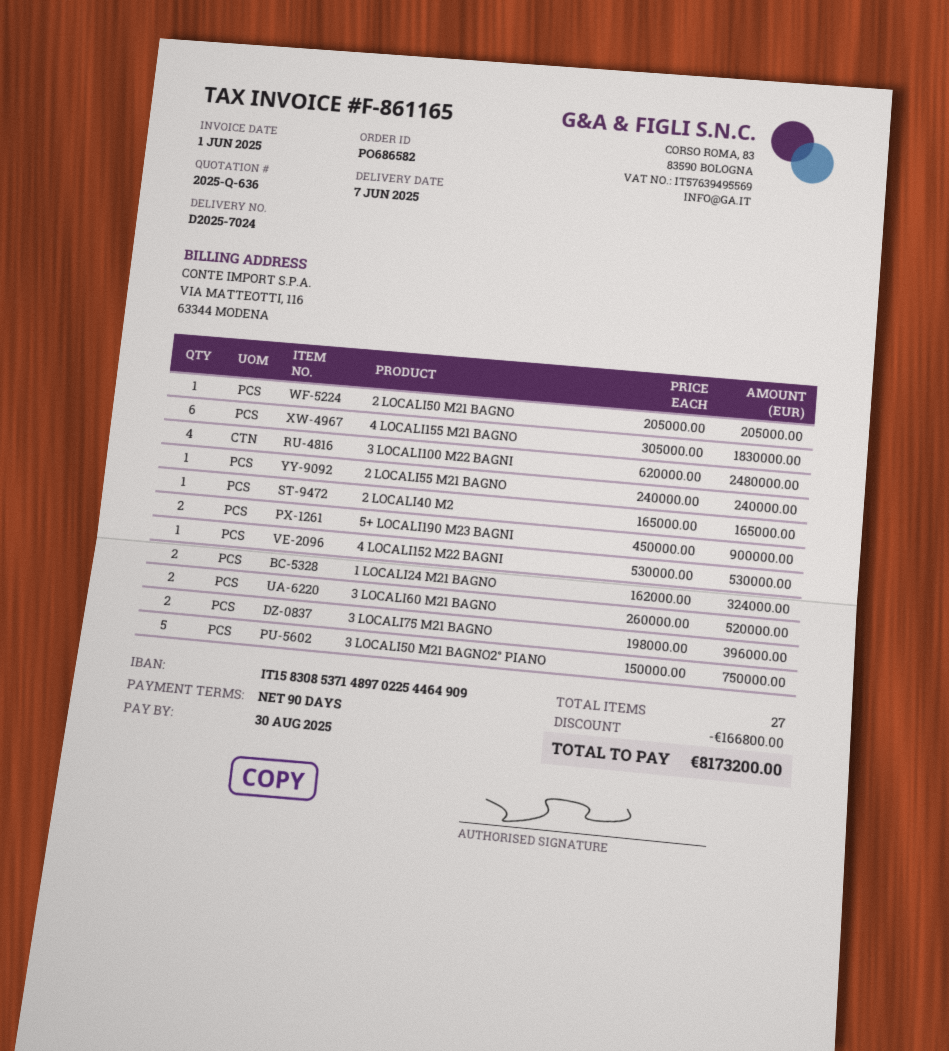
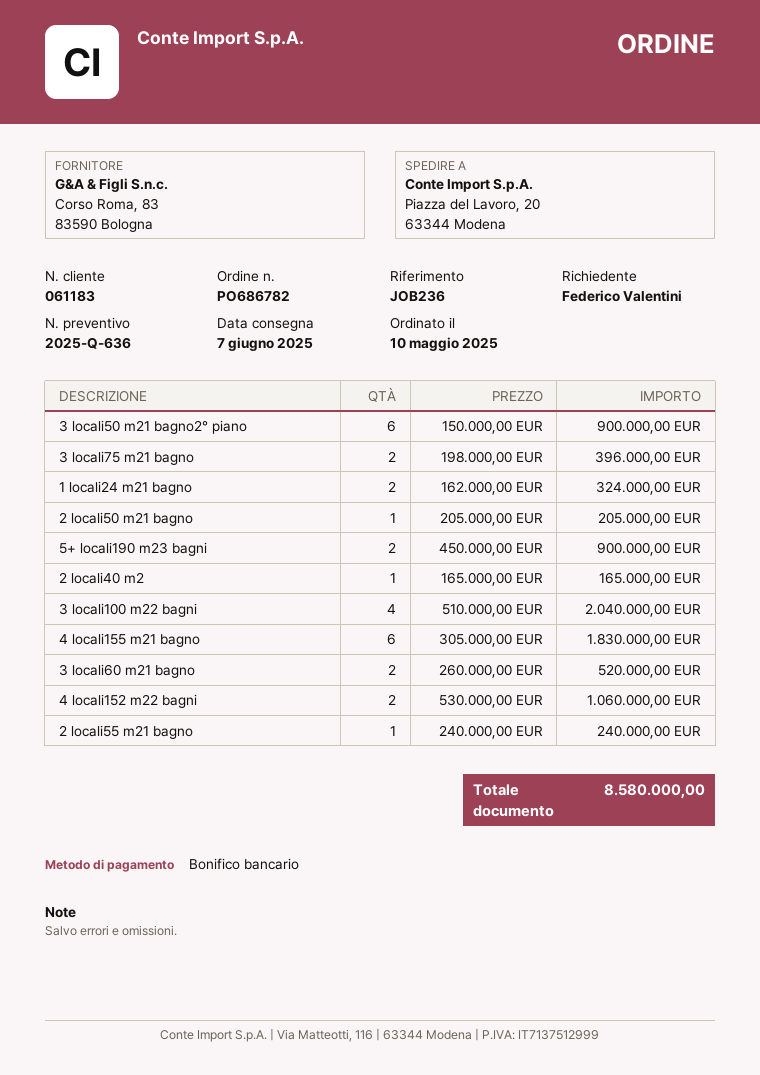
order number: PO686582 -> PO686782
3 LOCALI100 M22 BAGNI: 4 x 620000.00 = 2480000.00 -> 4 x 510000.00 = 2040000.00
4 LOCALI152 M22 BAGNI: 1 x 530000.00 = 530000.00 -> 2 x 530000.00 = 1060000.00
3 LOCALI50 M21 BAGNO2° PIANO: 5 x 150000.00 = 750000.00 -> 6 x 150000.00 = 900000.00
discount: 166800.00 -> none
total: 8173200.00 -> 8580000.00

